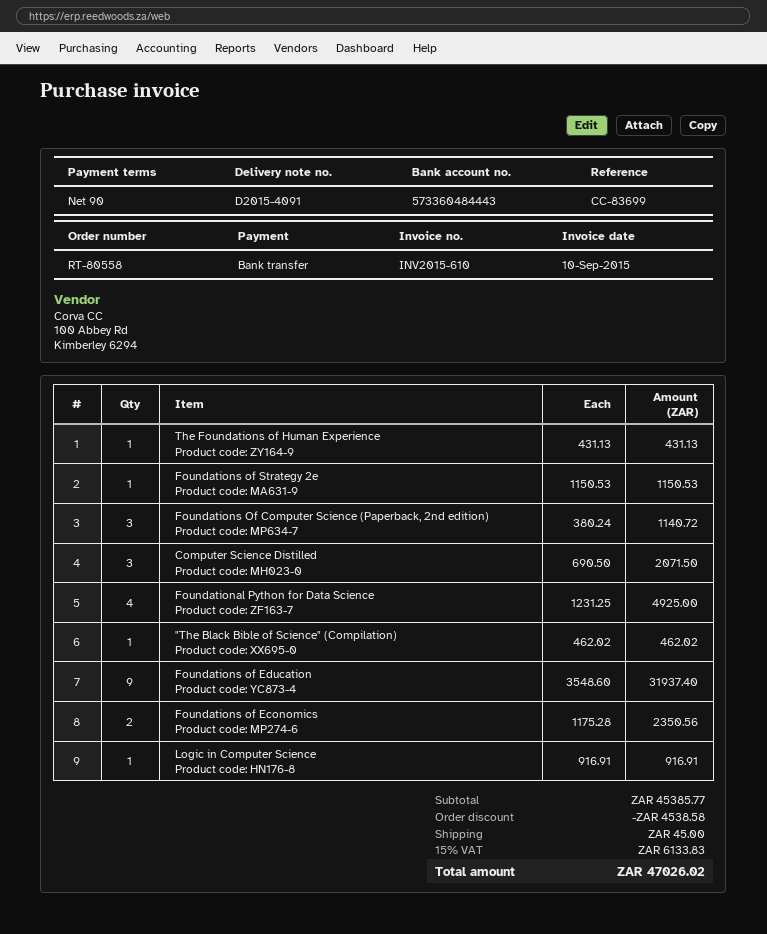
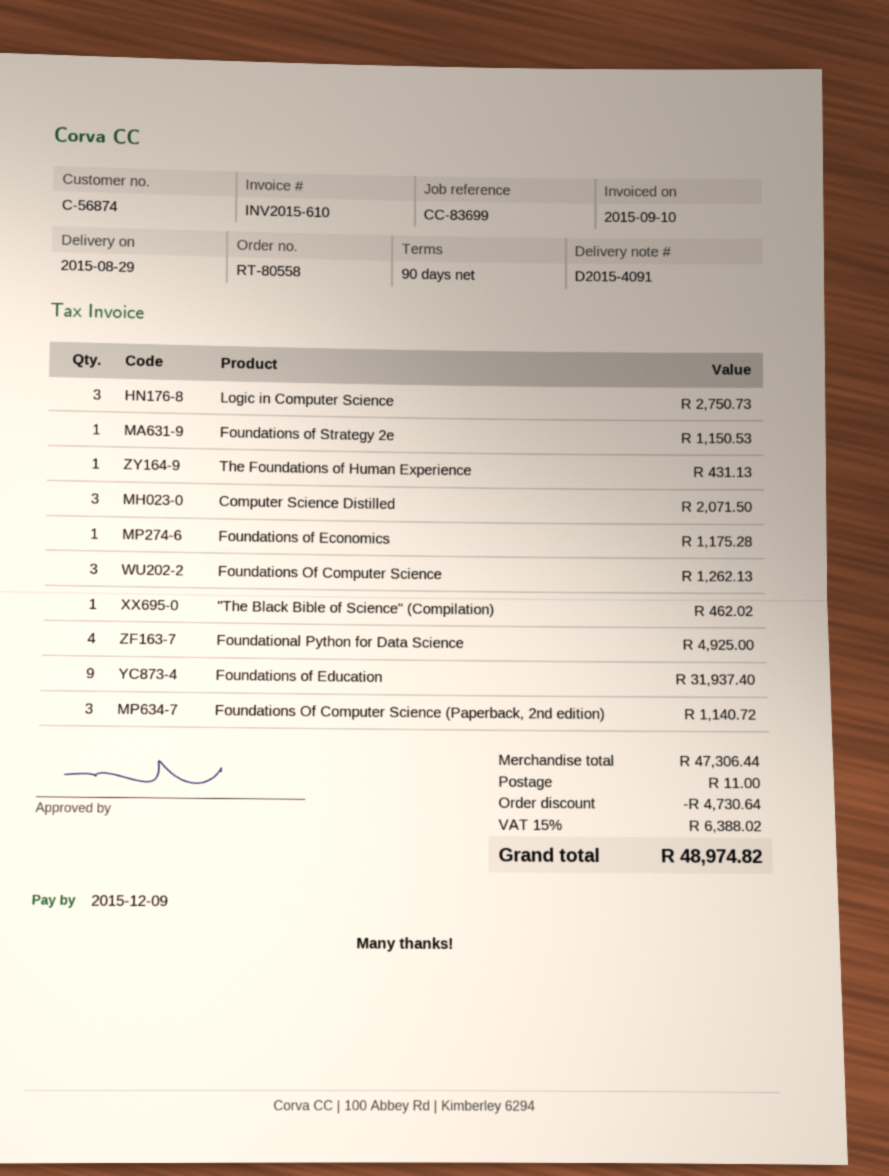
Foundations of Economics: 2 for 2350.56 -> 1 for 1175.28
Logic in Computer Science: 1 for 916.91 -> 3 for 2750.73
Foundations Of Computer Science: none -> 3 for 1262.13
subtotal: 45385.77 -> 47306.44
discount: 4538.58 -> 4730.64
shipping: 45.00 -> 11.00
tax: 15% = 6133.83 -> 15% = 6388.02
total: 47026.02 -> 48974.82

